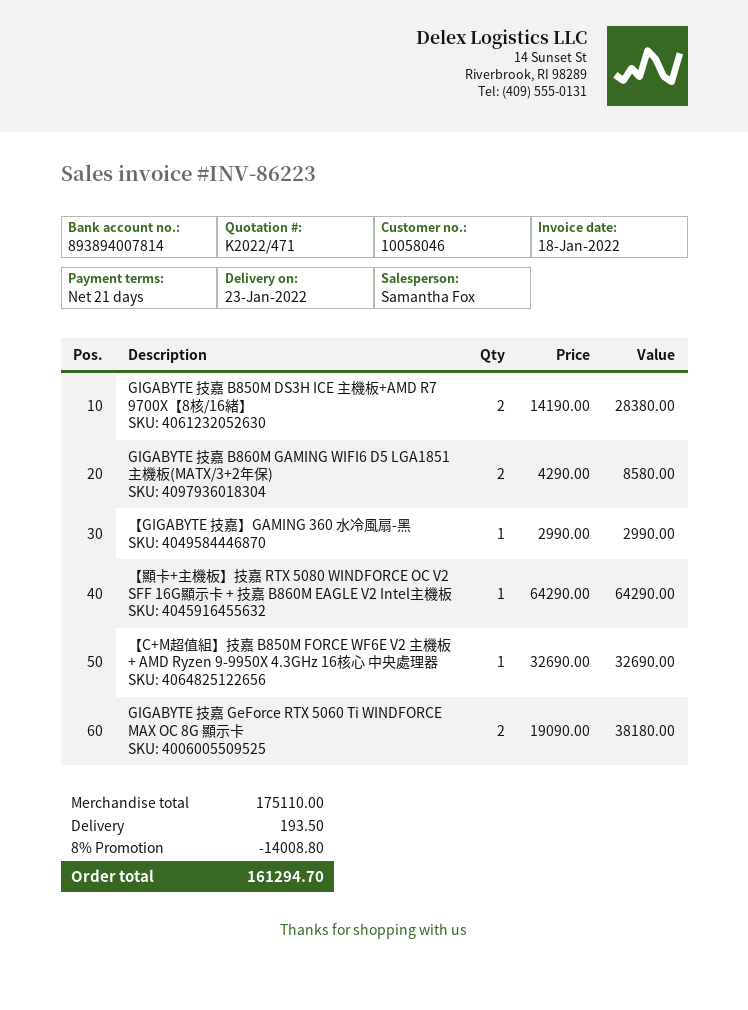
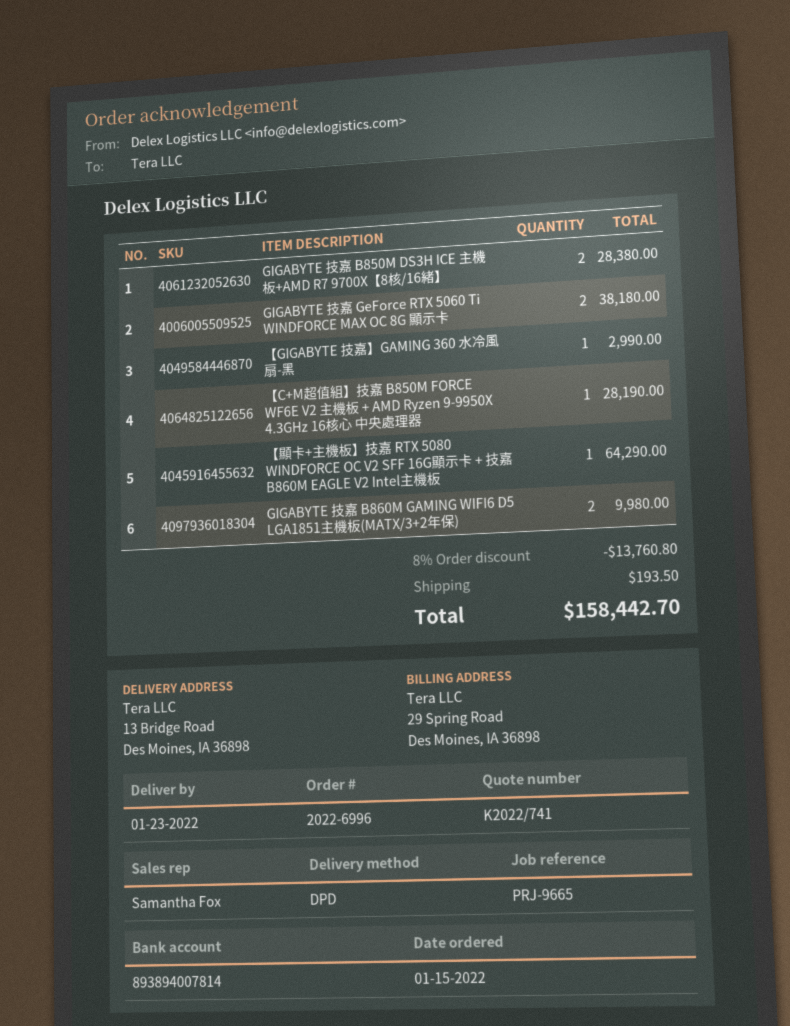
quote number: K2022/471 -> K2022/741
GIGABYTE 技嘉 B860M GAMING WIFI6 D5 LGA1851主機板(MATX/3+2年保): 2 for 8580.00 -> 2 for 9980.00
【C+M超值組】技嘉 B850M FORCE WF6E V2 主機板 + AMD Ryzen 9-9950X 4.3GHz 16核心 中央處理器: 1 for 32690.00 -> 1 for 28190.00
discount: 8% = 14008.80 -> 8% = 13760.80
total: 161294.70 -> 158442.70

